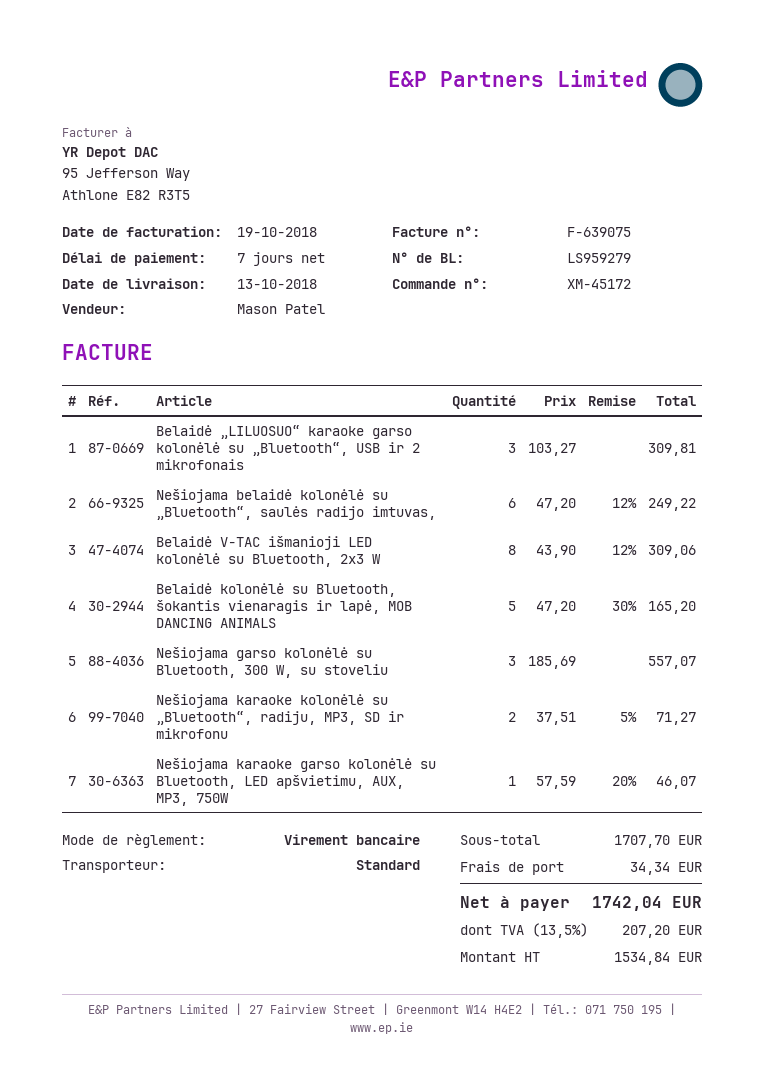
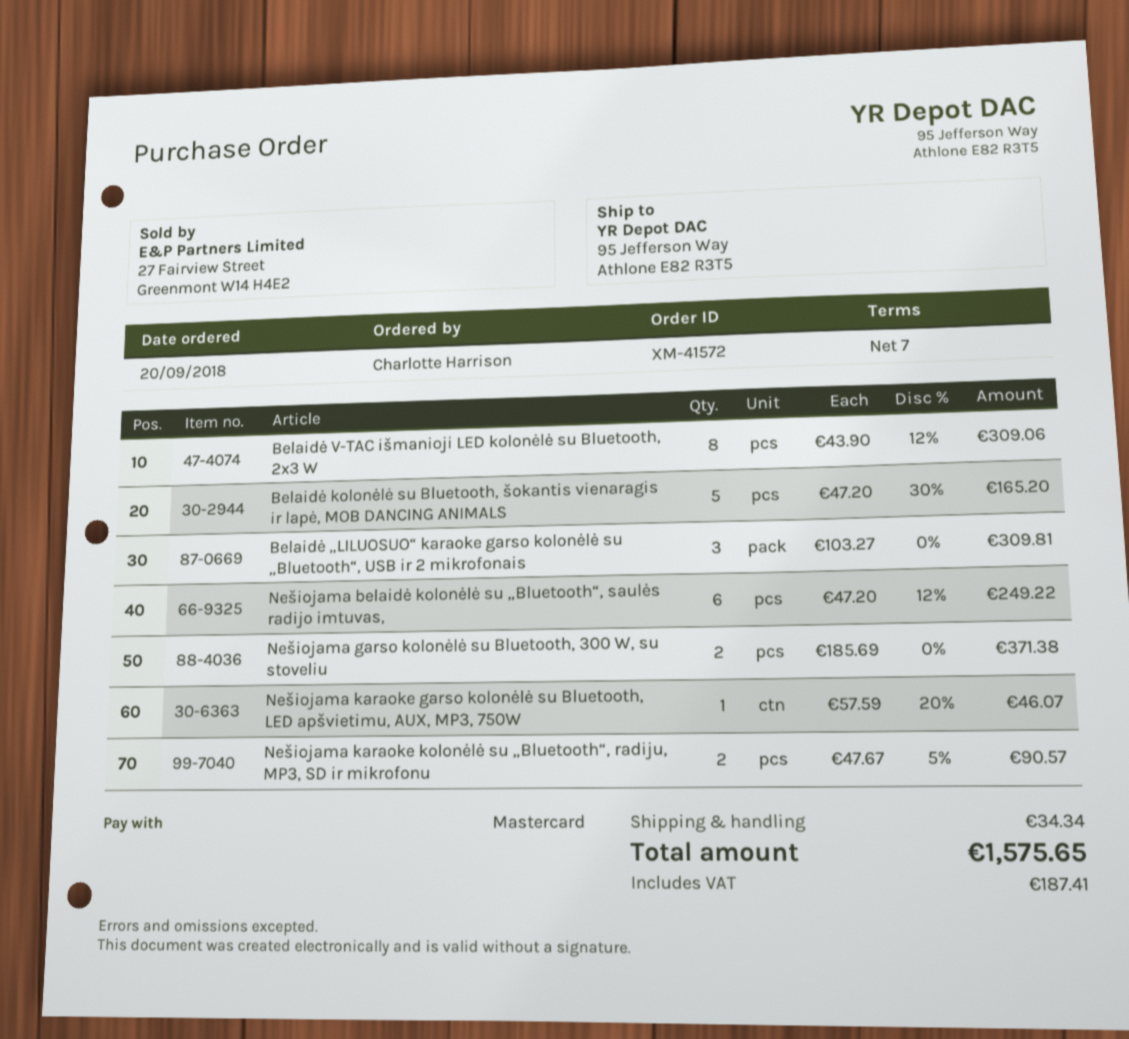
order number: XM-45172 -> XM-41572
payment method: bank transfer -> Mastercard
Nešiojama garso kolonėlė su Bluetooth, 300 W, su stoveliu: 3 x 185.69 = 557.07 -> 2 x 185.69 = 371.38
Nešiojama karaoke kolonėlė su „Bluetooth“, radiju, MP3, SD ir mikrofonu: 2 x 37.51 - 5% = 71.27 -> 2 x 47.67 - 5% = 90.57
tax: 207.20 -> 187.41
total: 1742.04 -> 1575.65

